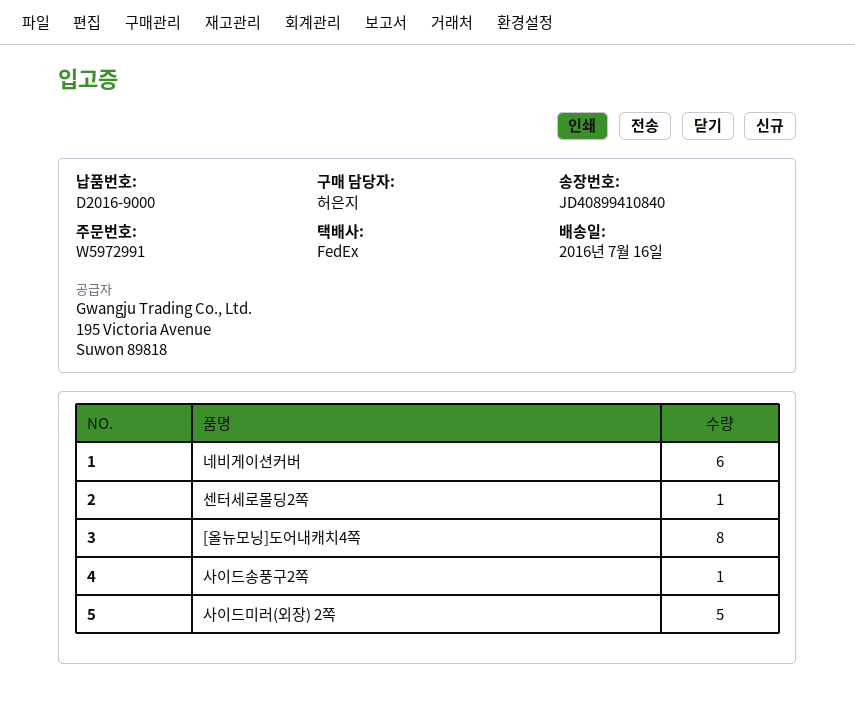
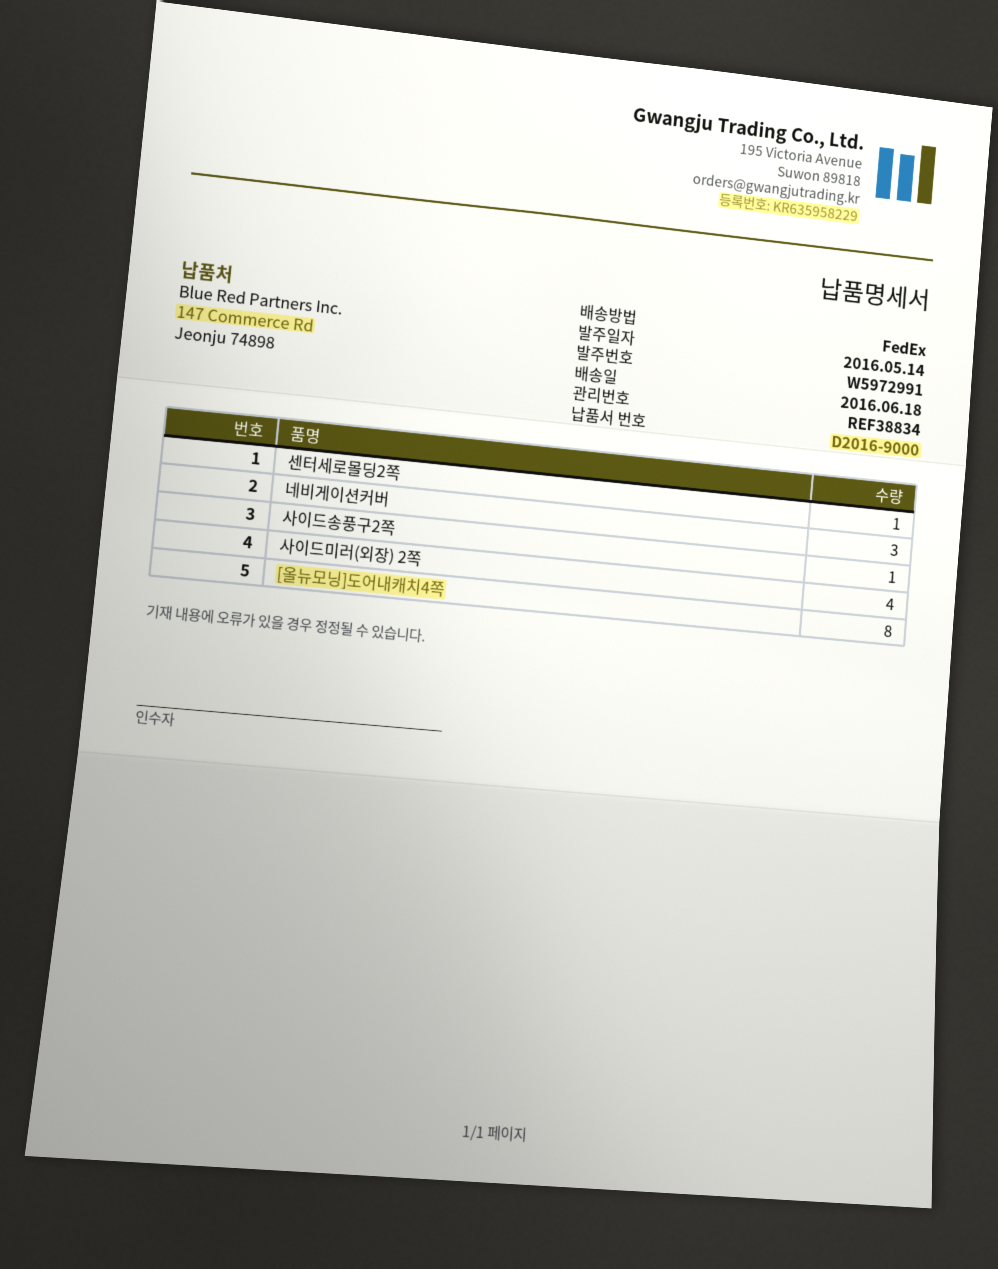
delivery date: 2016-07-16 -> 2016-06-18
네비게이션커버: 6 -> 3
사이드미러(외장) 2쪽: 5 -> 4

